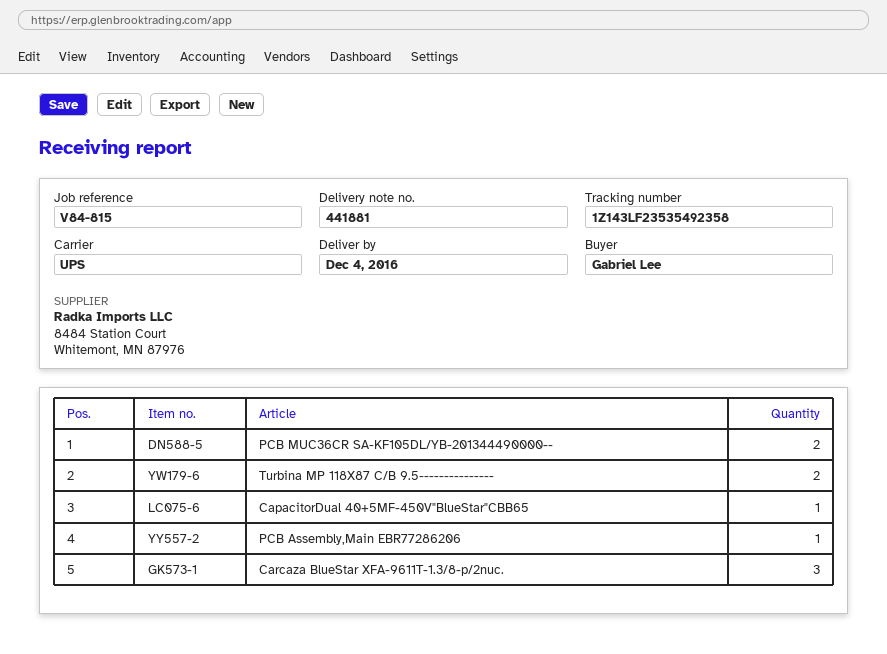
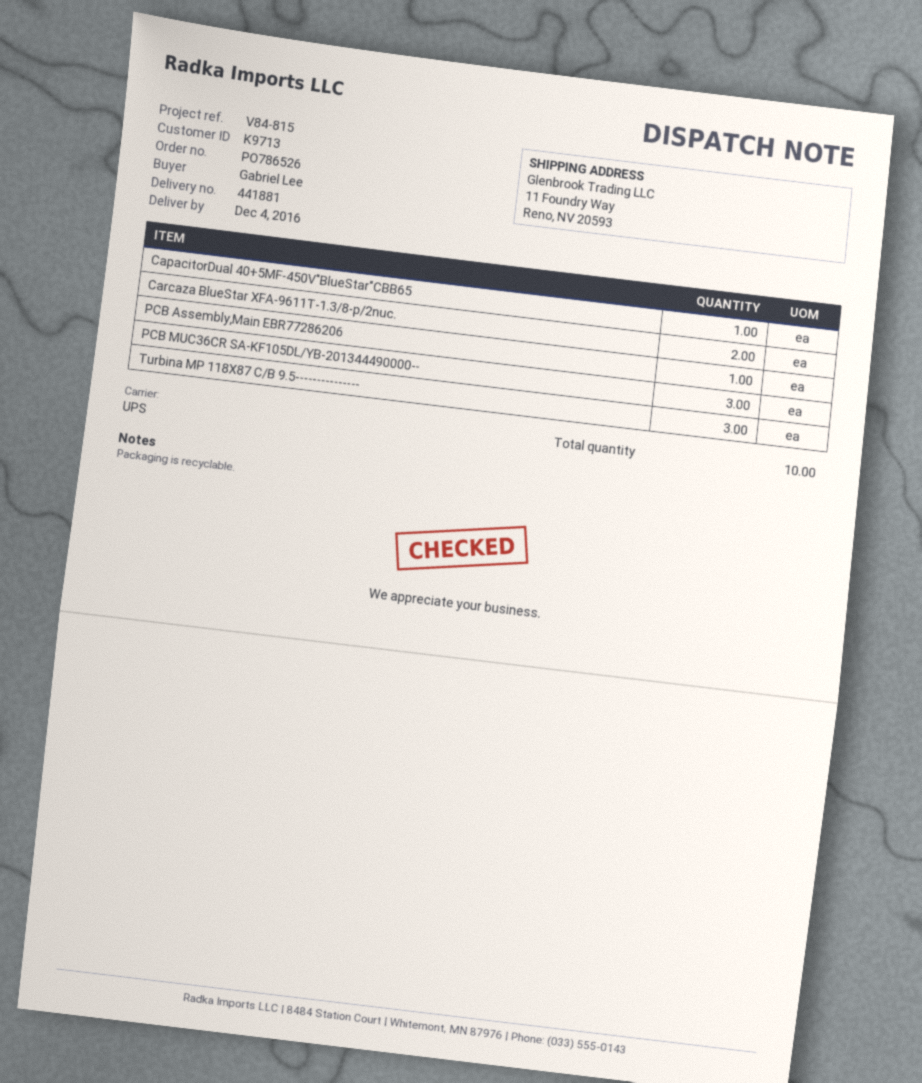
PCB MUC36CR SA-KF105DL/YB-201344490000--: 2 -> 3
Turbina MP 118X87 C/B 9.5---------------: 2 -> 3
Carcaza BlueStar XFA-9611T-1.3/8-p/2nuc.: 3 -> 2

